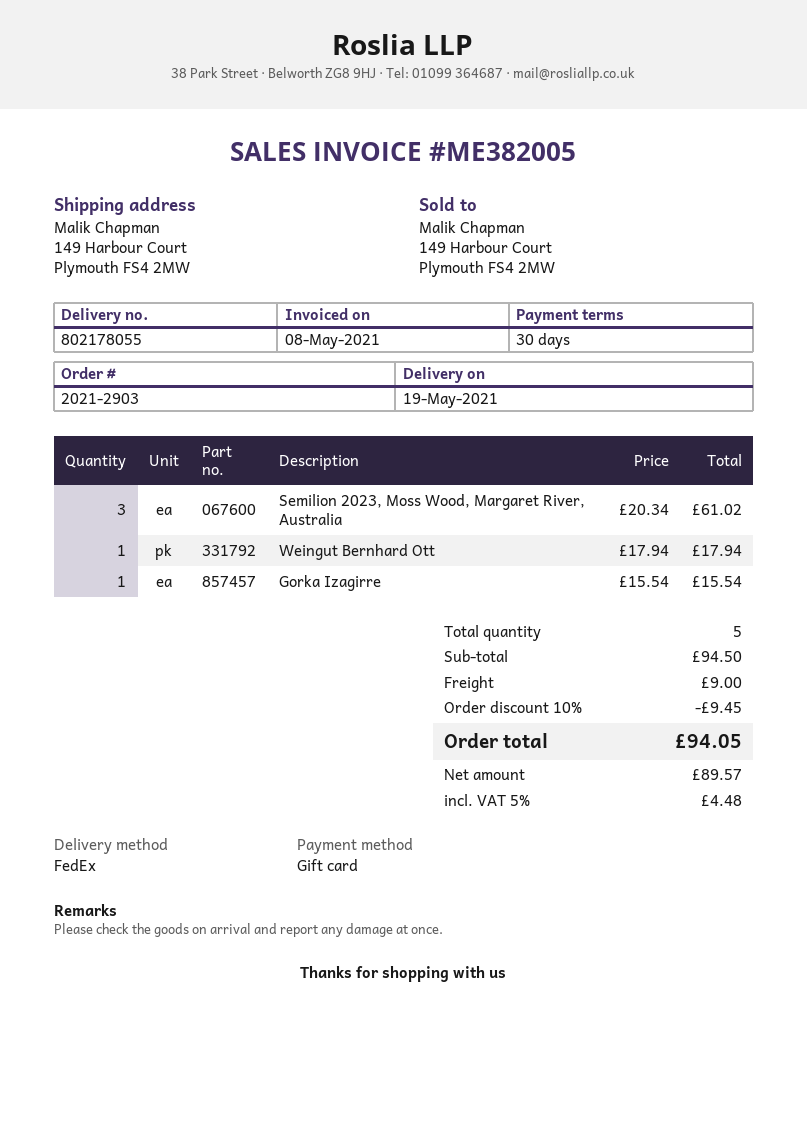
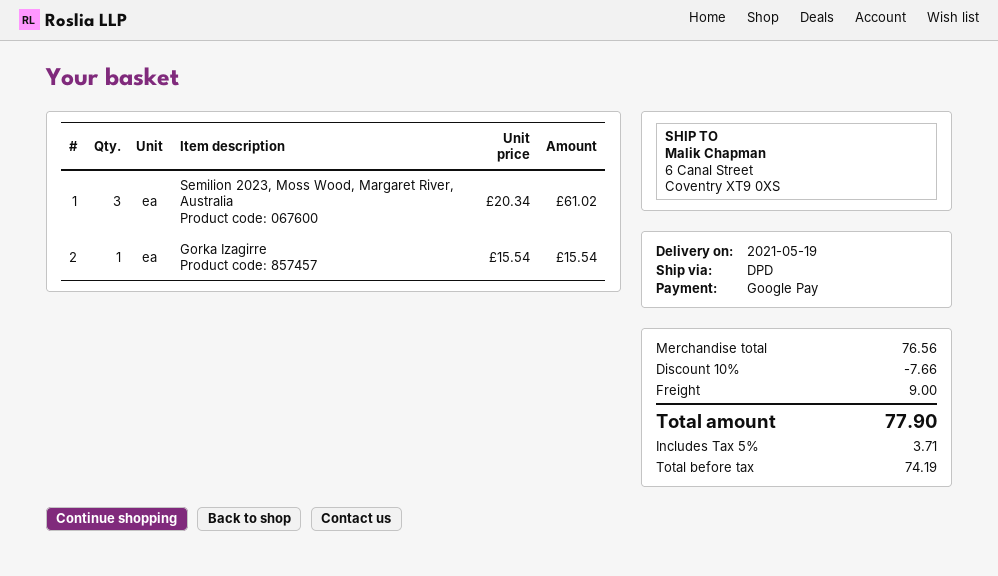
payment method: gift card -> Google Pay
shipping method: FedEx -> DPD
ship to: 149 Harbour Court, Plymouth FS4 2MW -> 6 Canal Street, Coventry XT9 0XS
Weingut Bernhard Ott: 1 x 17.94 = 17.94 -> none
subtotal: 94.50 -> 76.56
discount: 10% = 9.45 -> 10% = 7.66
net: 89.57 -> 74.19
tax: 5% = 4.48 -> 5% = 3.71
total: 94.05 -> 77.90

